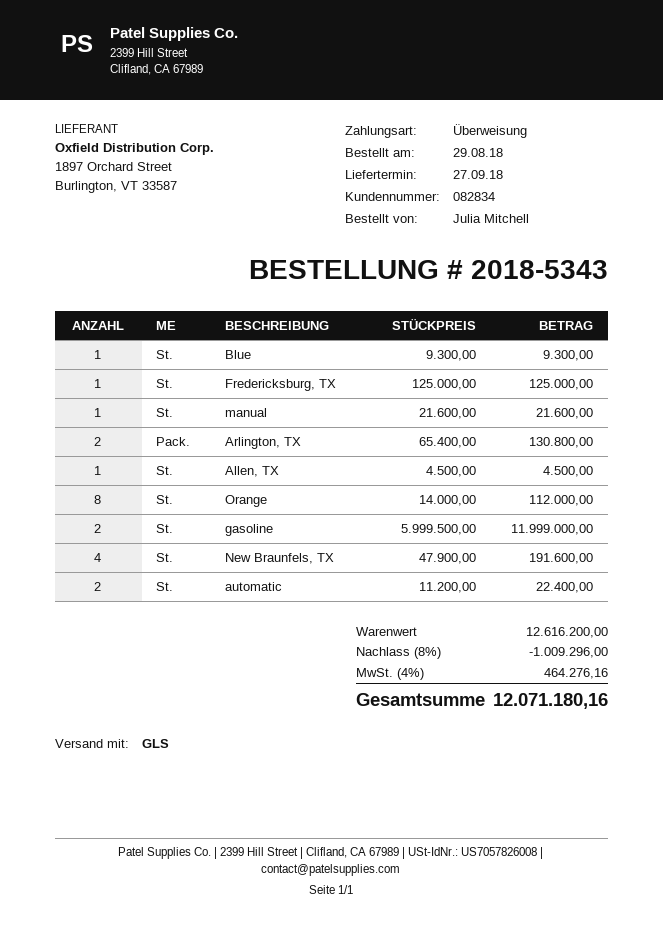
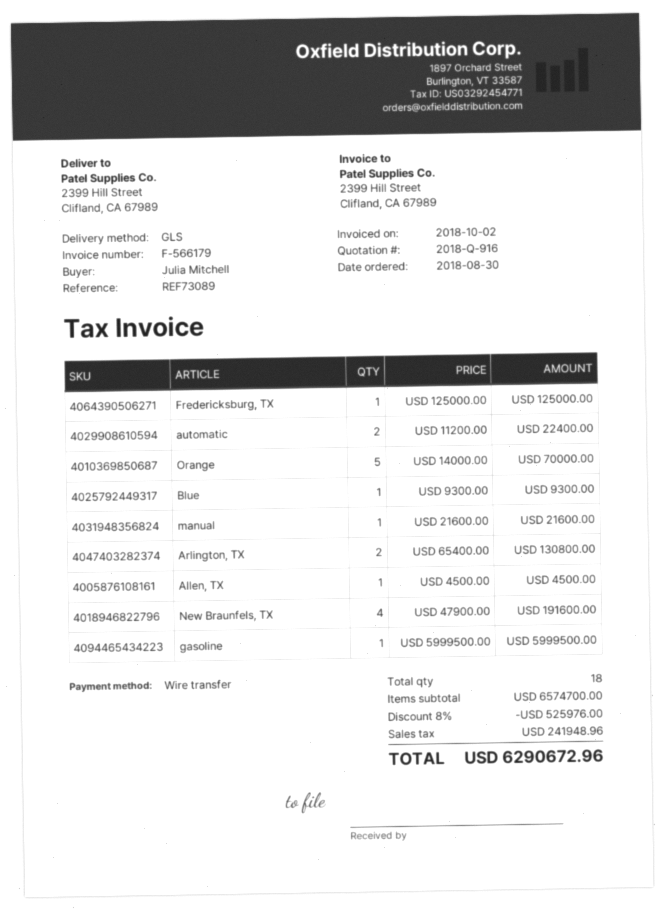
order date: 2018-08-29 -> 2018-08-30
Orange: 8 x 14000.00 = 112000.00 -> 5 x 14000.00 = 70000.00
gasoline: 2 x 5999500.00 = 11999000.00 -> 1 x 5999500.00 = 5999500.00
subtotal: 12616200.00 -> 6574700.00
discount: 8% = 1009296.00 -> 8% = 525976.00
tax: 464276.16 -> 241948.96
total: 12071180.16 -> 6290672.96

